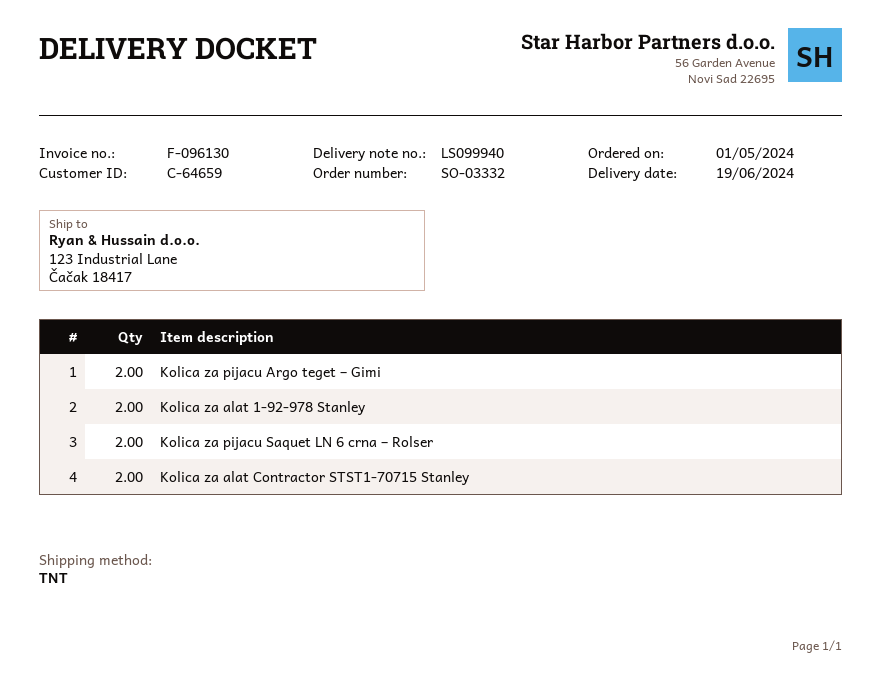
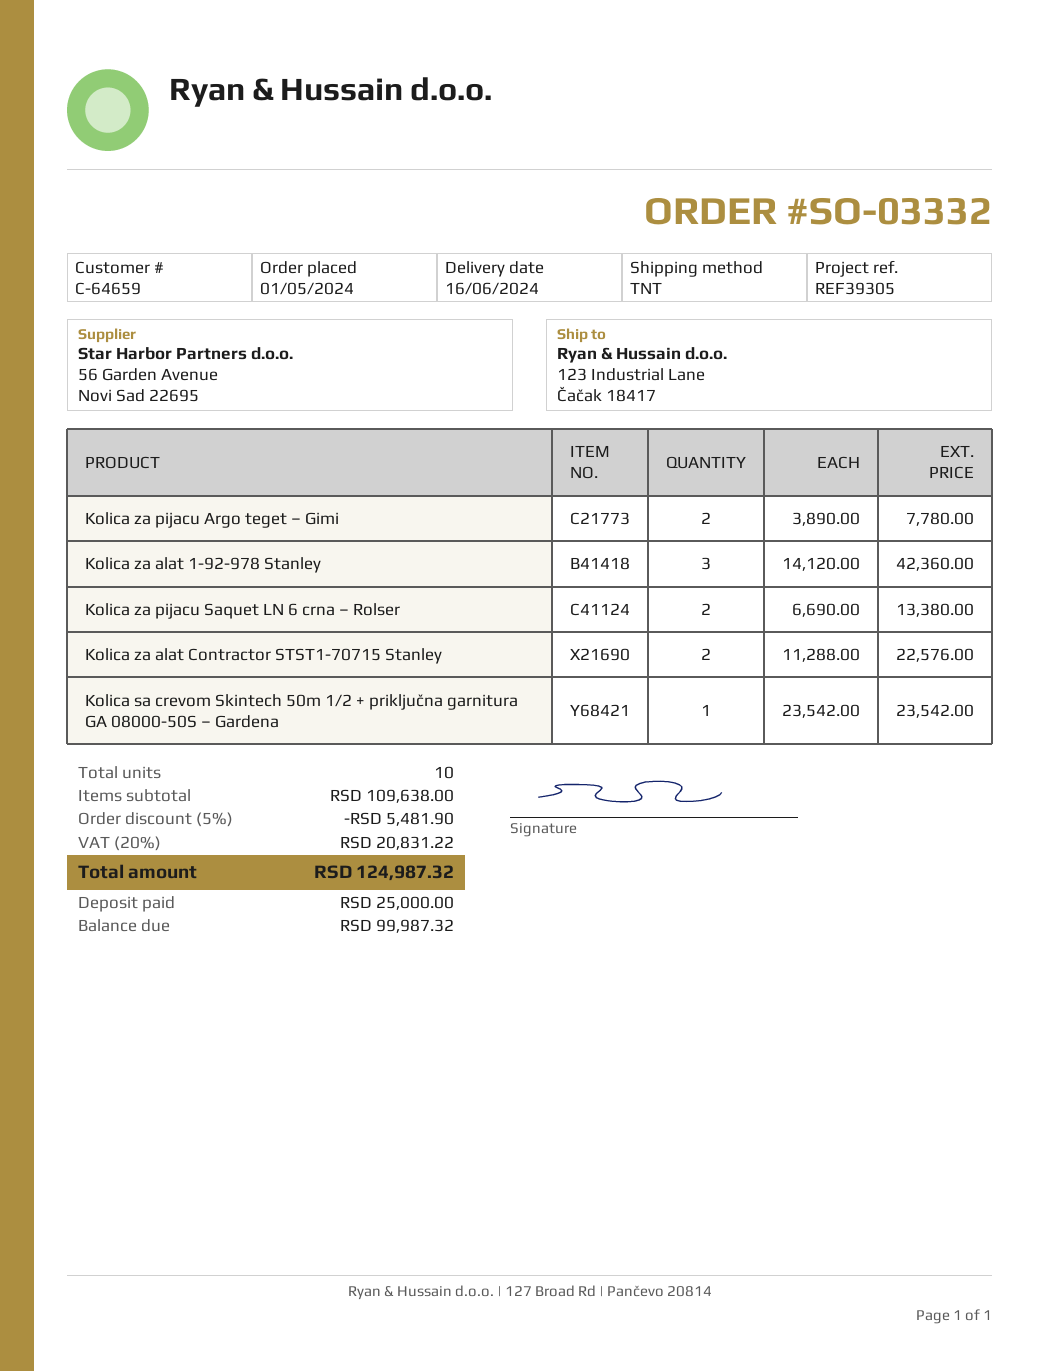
delivery date: 2024-06-19 -> 2024-06-16
Kolica za alat 1-92-978 Stanley: 2 -> 3
Kolica sa crevom Skintech 50m 1/2 + priključna garnitura GA 08000-50S – Gardena: none -> 1

